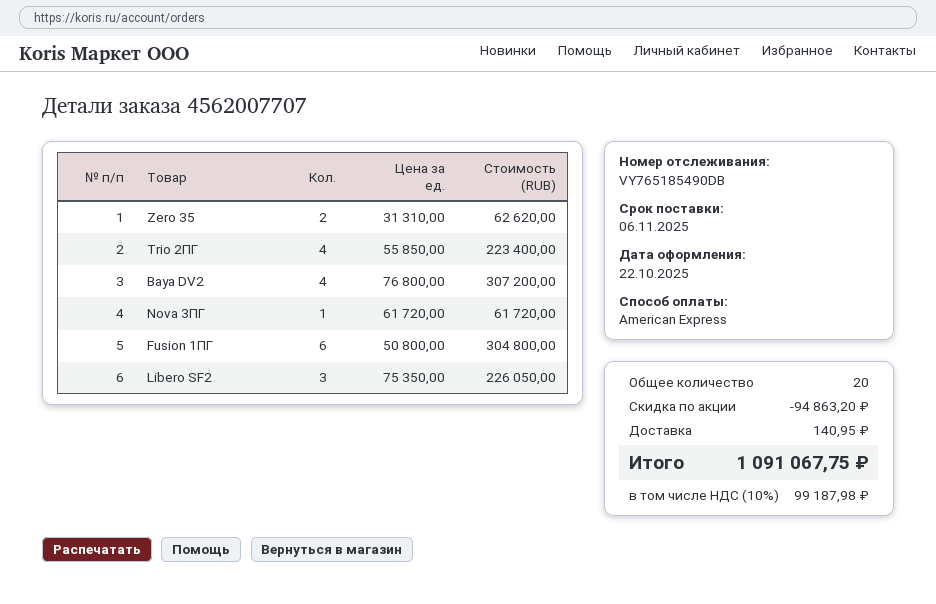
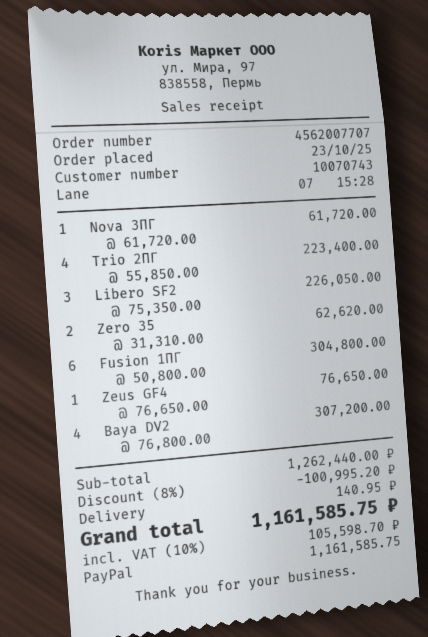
order date: 2025-10-22 -> 2025-10-23
payment method: American Express -> PayPal
Zeus GF4: none -> 1 x 76650.00 = 76650.00
discount: 94863.20 -> 100995.20
tax: 10% = 99187.98 -> 10% = 105598.70
total: 1091067.75 -> 1161585.75

